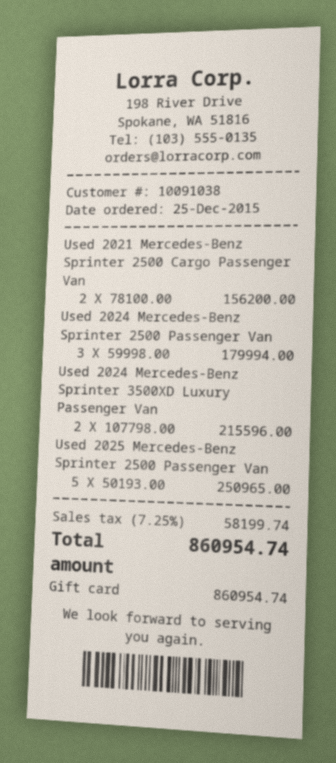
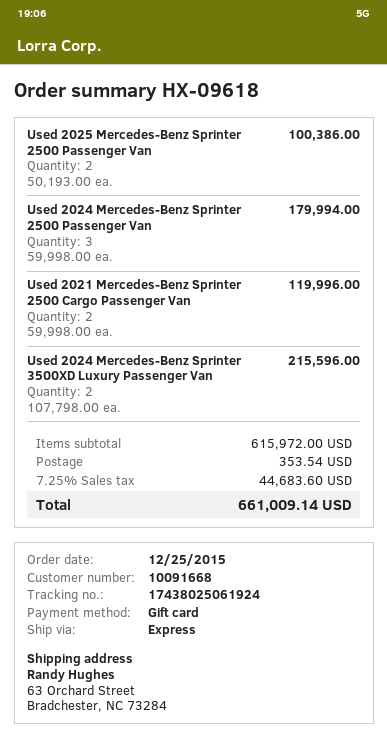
customer number: 10091038 -> 10091668
Used 2021 Mercedes-Benz Sprinter 2500 Cargo Passenger Van: 2 x 78100.00 = 156200.00 -> 2 x 59998.00 = 119996.00
Used 2025 Mercedes-Benz Sprinter 2500 Passenger Van: 5 x 50193.00 = 250965.00 -> 2 x 50193.00 = 100386.00
shipping: none -> 353.54
tax: 7.25% = 58199.74 -> 7.25% = 44683.60
total: 860954.74 -> 661009.14

